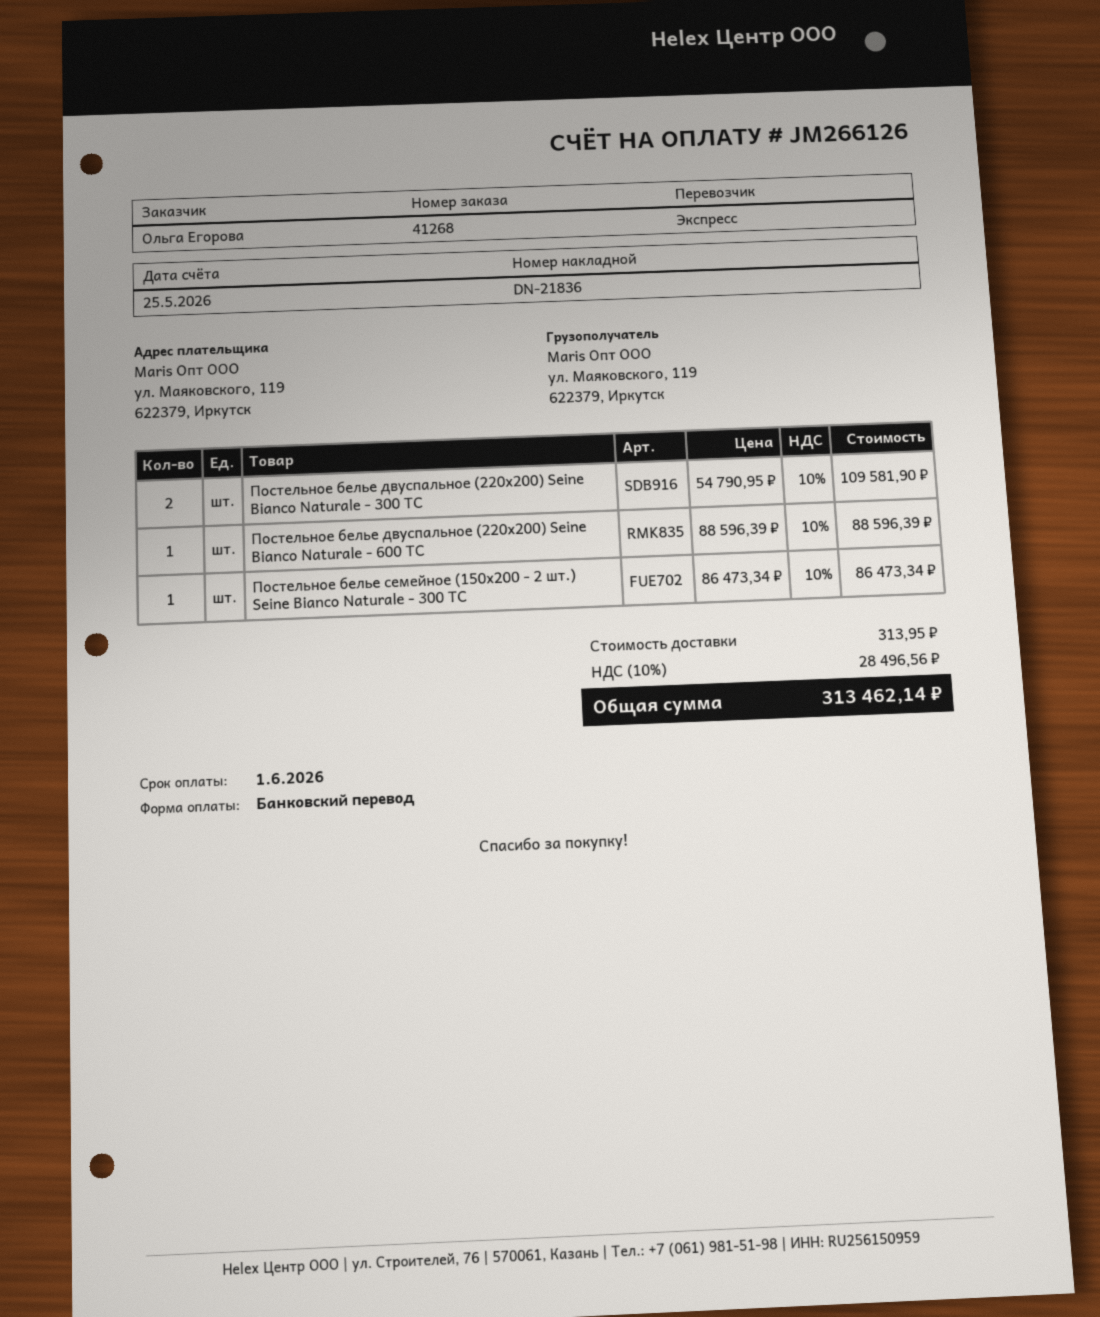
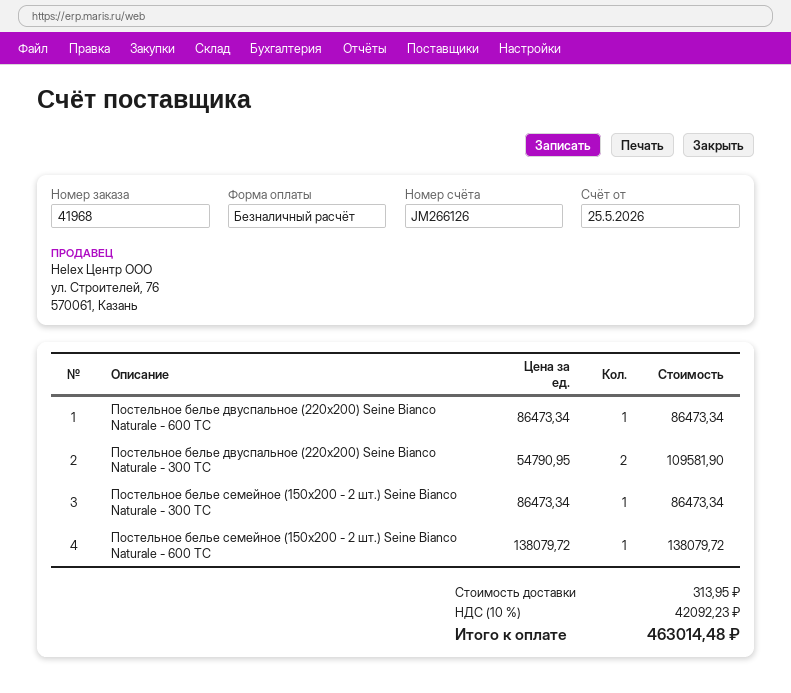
order number: 41268 -> 41968
Постельное белье двуспальное (220х200) Seine Bianco Naturale - 600 ТС: 1 x 88596.39 = 88596.39 -> 1 x 86473.34 = 86473.34
Постельное белье семейное (150х200 - 2 шт.) Seine Bianco Naturale - 600 ТС: none -> 1 x 138079.72 = 138079.72
tax: 10% = 28496.56 -> 10% = 42092.23
total: 313462.14 -> 463014.48

